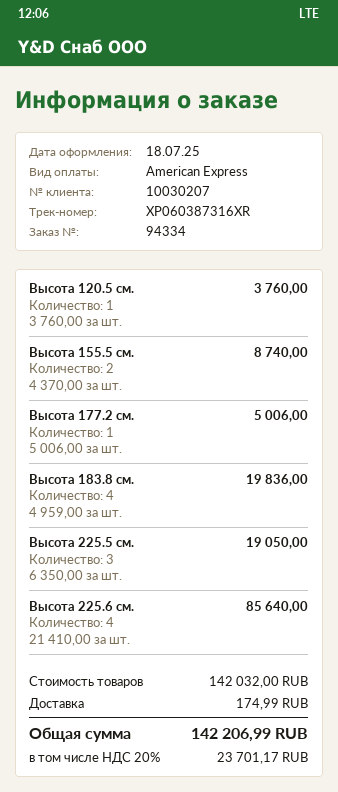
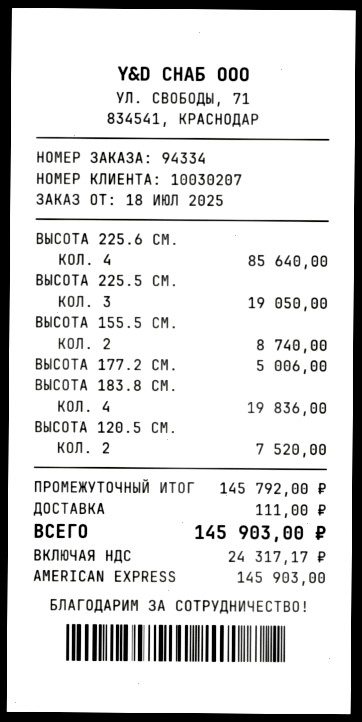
Высота 120.5 см.: 1 for 3760.00 -> 2 for 7520.00
subtotal: 142032.00 -> 145792.00
shipping: 174.99 -> 111.00
tax: 23701.17 -> 24317.17
total: 142206.99 -> 145903.00

